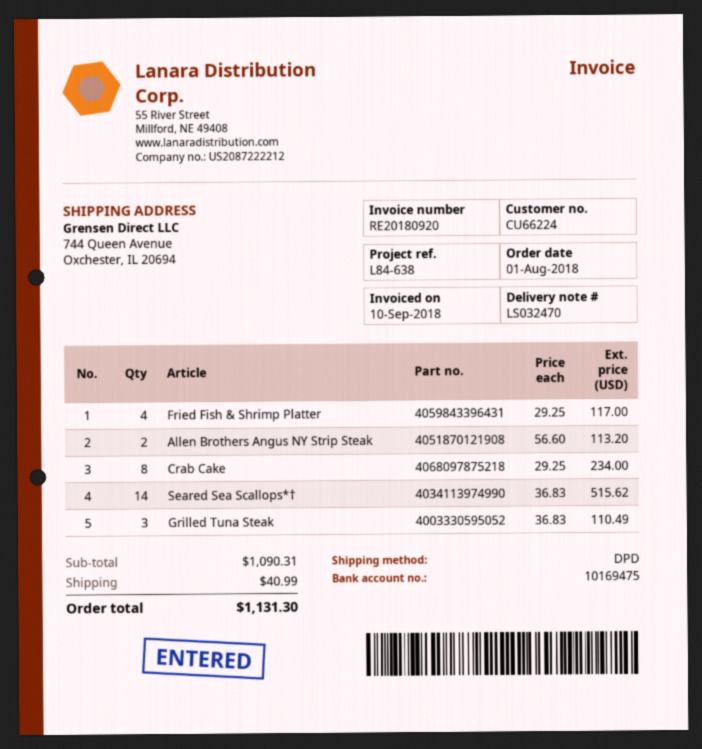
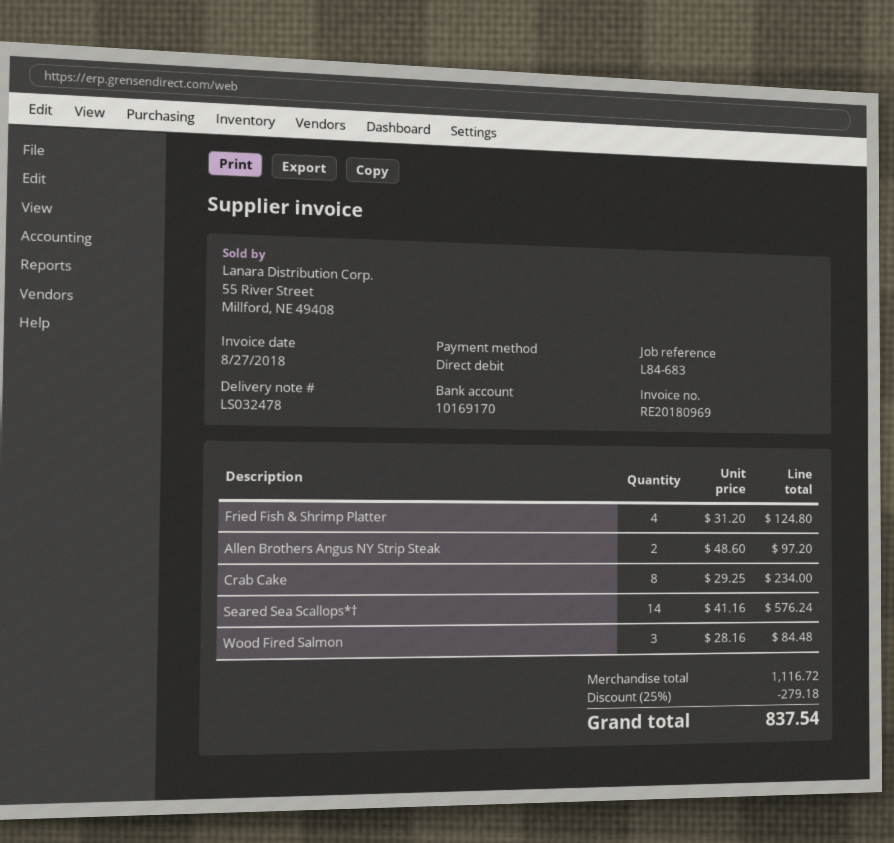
delivery note number: LS032470 -> LS032478
invoice number: RE20180920 -> RE20180969
invoice date: 2018-09-10 -> 2018-08-27
reference: L84-638 -> L84-683
bank account: 10169475 -> 10169170
Fried Fish & Shrimp Platter: 4 x 29.25 = 117.00 -> 4 x 31.20 = 124.80
Allen Brothers Angus NY Strip Steak: 2 x 56.60 = 113.20 -> 2 x 48.60 = 97.20
Seared Sea Scallops*†: 14 x 36.83 = 515.62 -> 14 x 41.16 = 576.24
Grilled Tuna Steak: 3 x 36.83 = 110.49 -> none
Wood Fired Salmon: none -> 3 x 28.16 = 84.48
subtotal: 1090.31 -> 1116.72
discount: none -> 25% = 279.18
shipping: 40.99 -> none
total: 1131.30 -> 837.54

